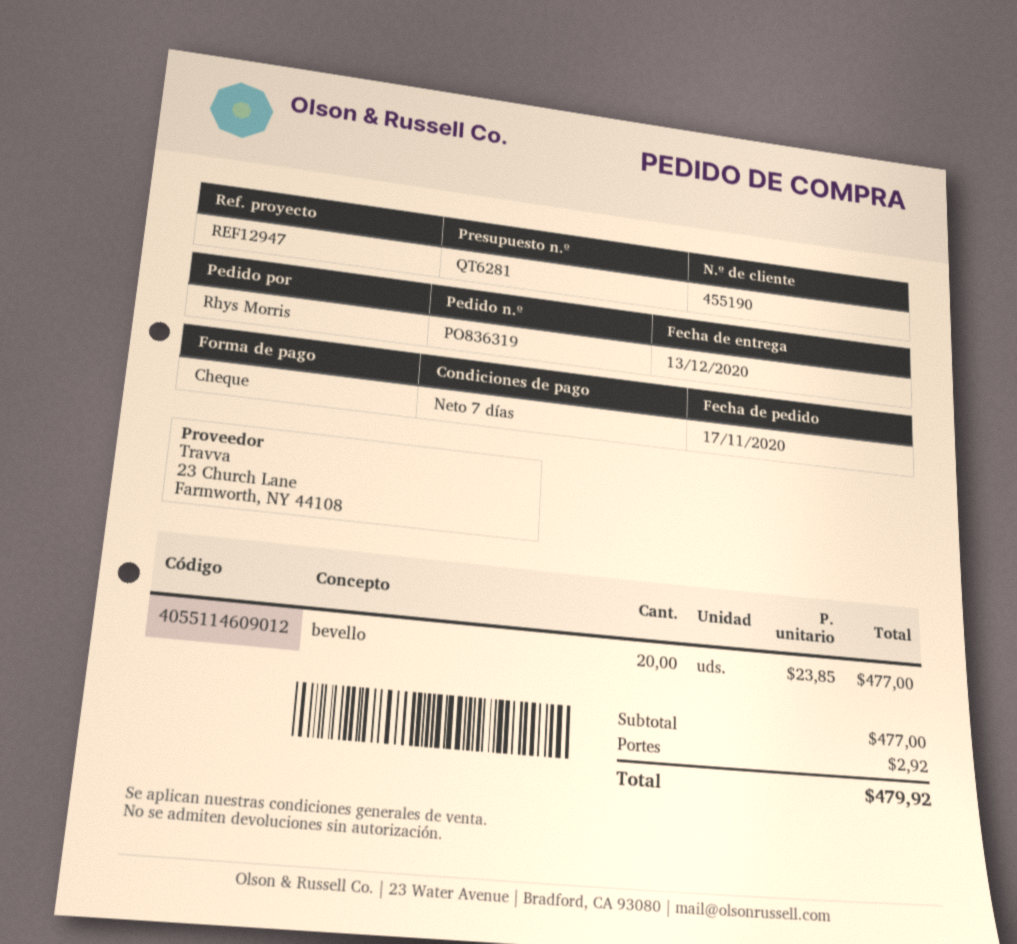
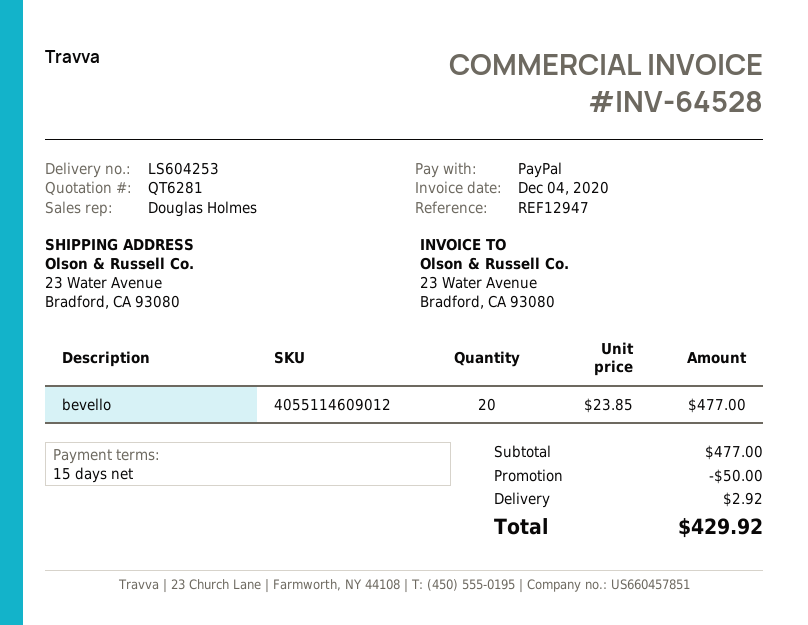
payment terms: 7 days -> 15 days
payment method: cheque -> PayPal
discount: none -> 50.00
total: 479.92 -> 429.92

